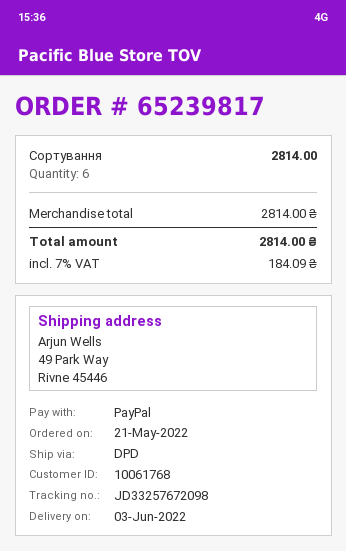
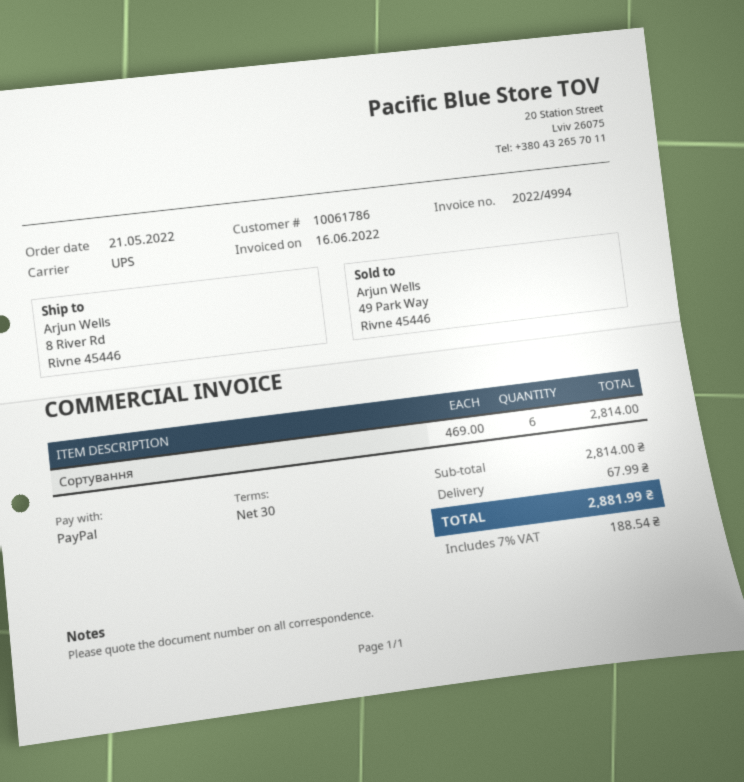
customer number: 10061768 -> 10061786
shipping method: DPD -> UPS
ship to: 49 Park Way, Rivne 45446 -> 8 River Rd, Rivne 45446
shipping: none -> 67.99
tax: 7% = 184.09 -> 7% = 188.54
total: 2814.00 -> 2881.99

